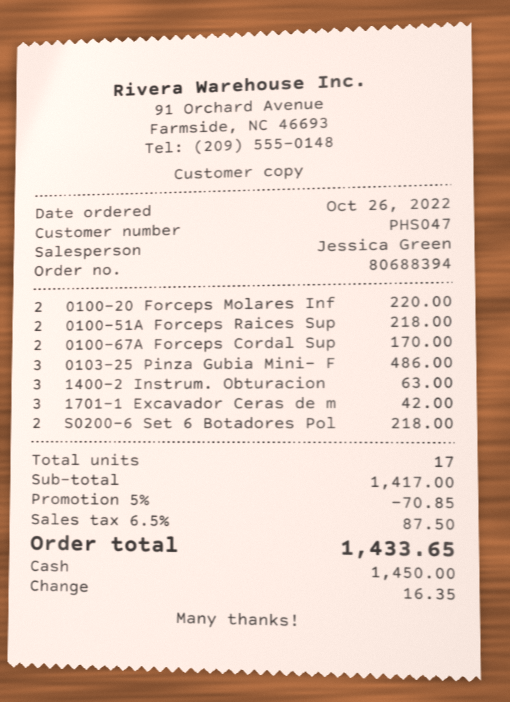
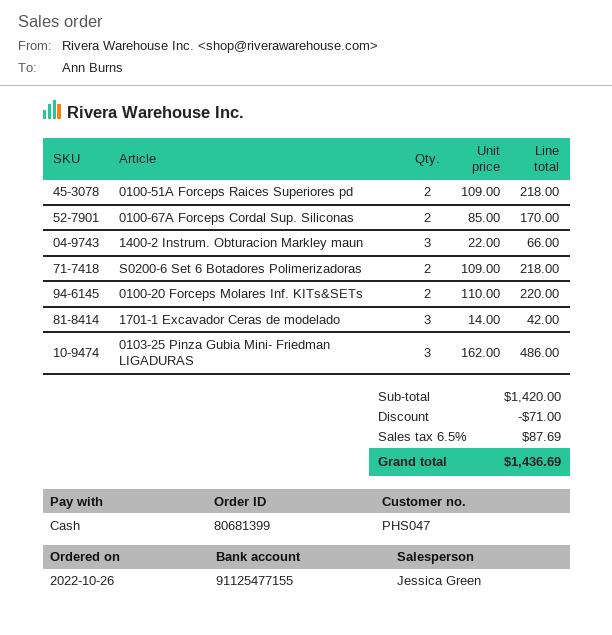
order number: 80688394 -> 80681399
1400-2 Instrum. Obturacion: 3 for 63.00 -> 3 for 66.00
subtotal: 1417.00 -> 1420.00
discount: 70.85 -> 71.00
tax: 6.5% = 87.50 -> 6.5% = 87.69
total: 1433.65 -> 1436.69

